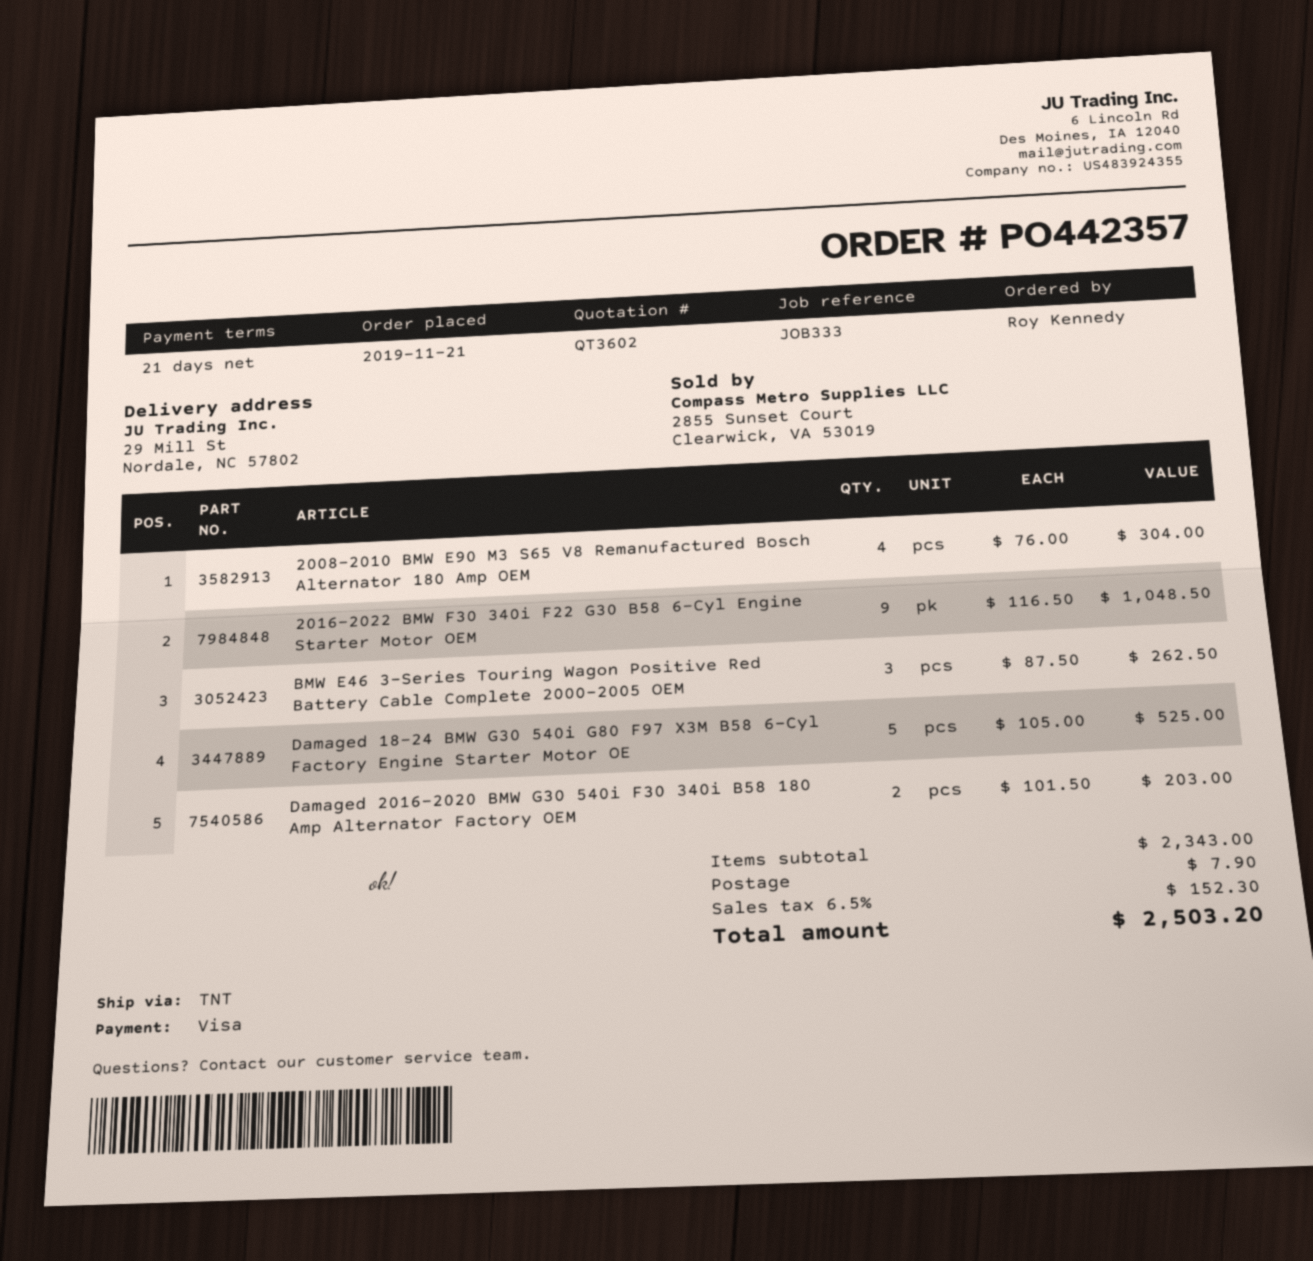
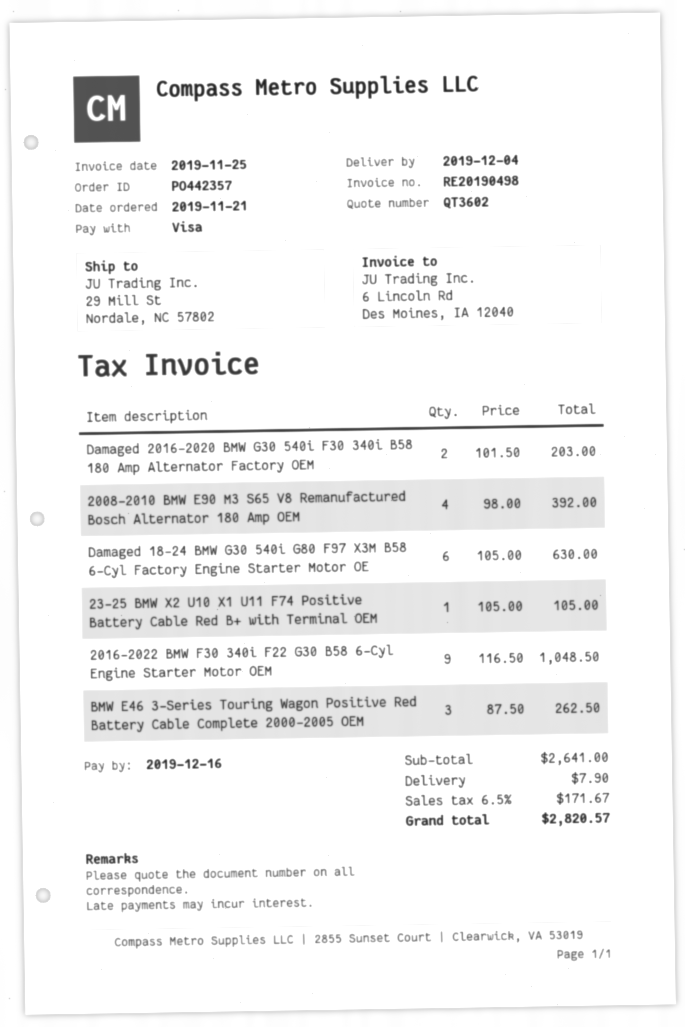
2008-2010 BMW E90 M3 S65 V8 Remanufactured Bosch Alternator 180 Amp OEM: 4 x 76.00 = 304.00 -> 4 x 98.00 = 392.00
Damaged 18-24 BMW G30 540i G80 F97 X3M B58 6-Cyl Factory Engine Starter Motor OE: 5 x 105.00 = 525.00 -> 6 x 105.00 = 630.00
23-25 BMW X2 U10 X1 U11 F74 Positive Battery Cable Red B+ with Terminal OEM: none -> 1 x 105.00 = 105.00
subtotal: 2343.00 -> 2641.00
tax: 6.5% = 152.30 -> 6.5% = 171.67
total: 2503.20 -> 2820.57

